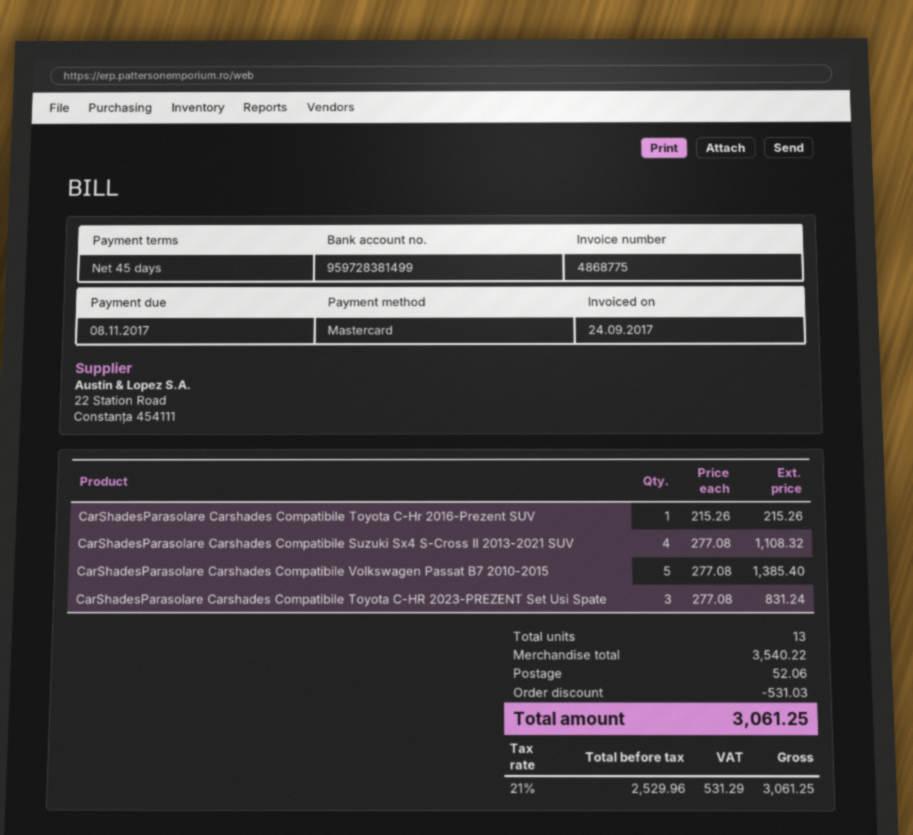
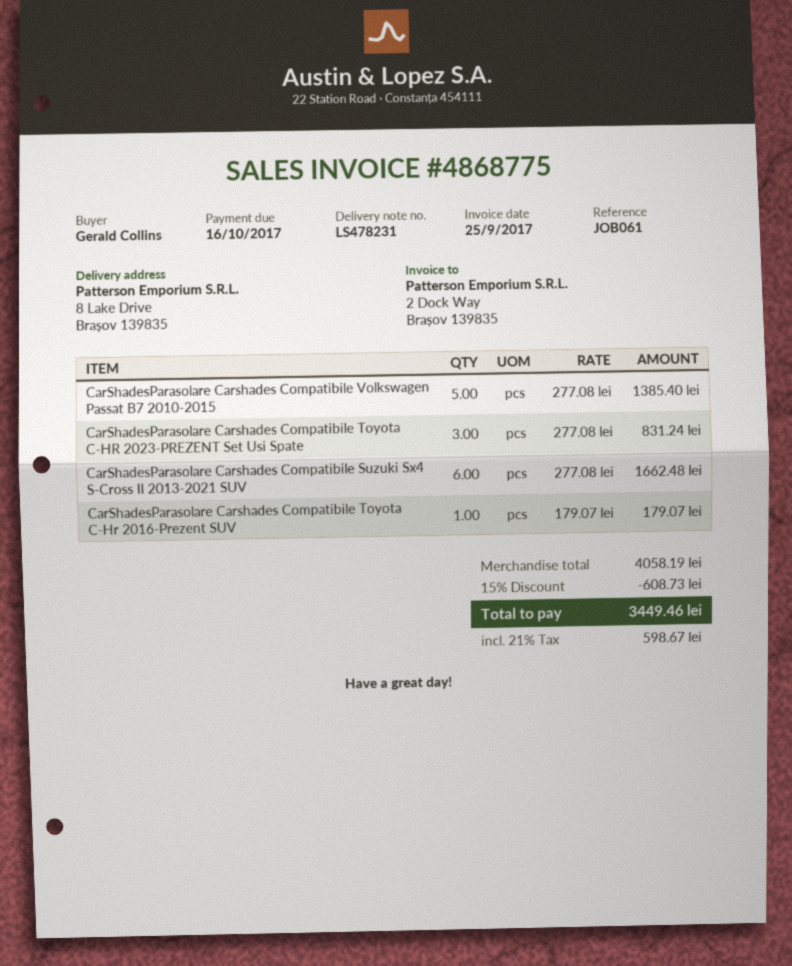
invoice date: 2017-09-24 -> 2017-09-25
due date: 2017-11-08 -> 2017-10-16
CarShadesParasolare Carshades Compatibile Toyota C-Hr 2016-Prezent SUV: 1 x 215.26 = 215.26 -> 1 x 179.07 = 179.07
CarShadesParasolare Carshades Compatibile Suzuki Sx4 S-Cross II 2013-2021 SUV: 4 x 277.08 = 1108.32 -> 6 x 277.08 = 1662.48
subtotal: 3540.22 -> 4058.19
discount: 531.03 -> 608.73
shipping: 52.06 -> none
tax: 21% = 531.29 -> 21% = 598.67
total: 3061.25 -> 3449.46

